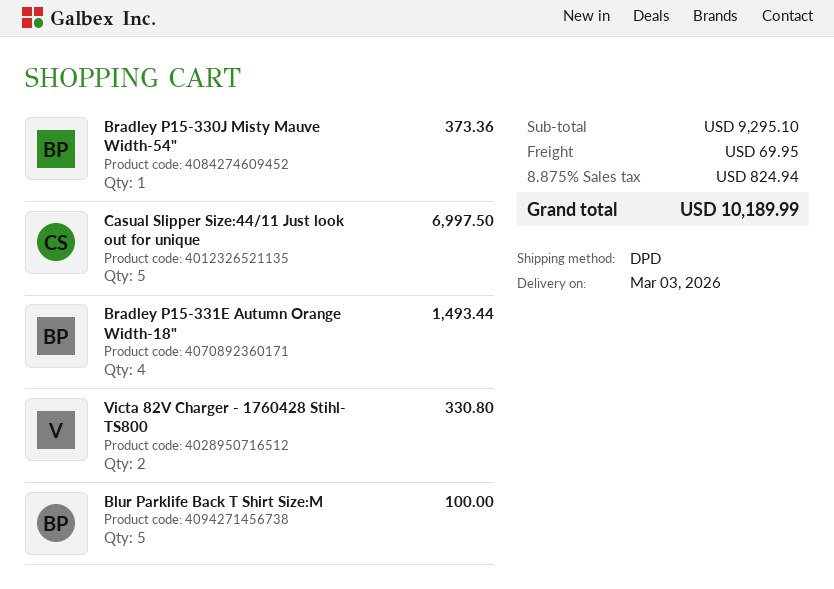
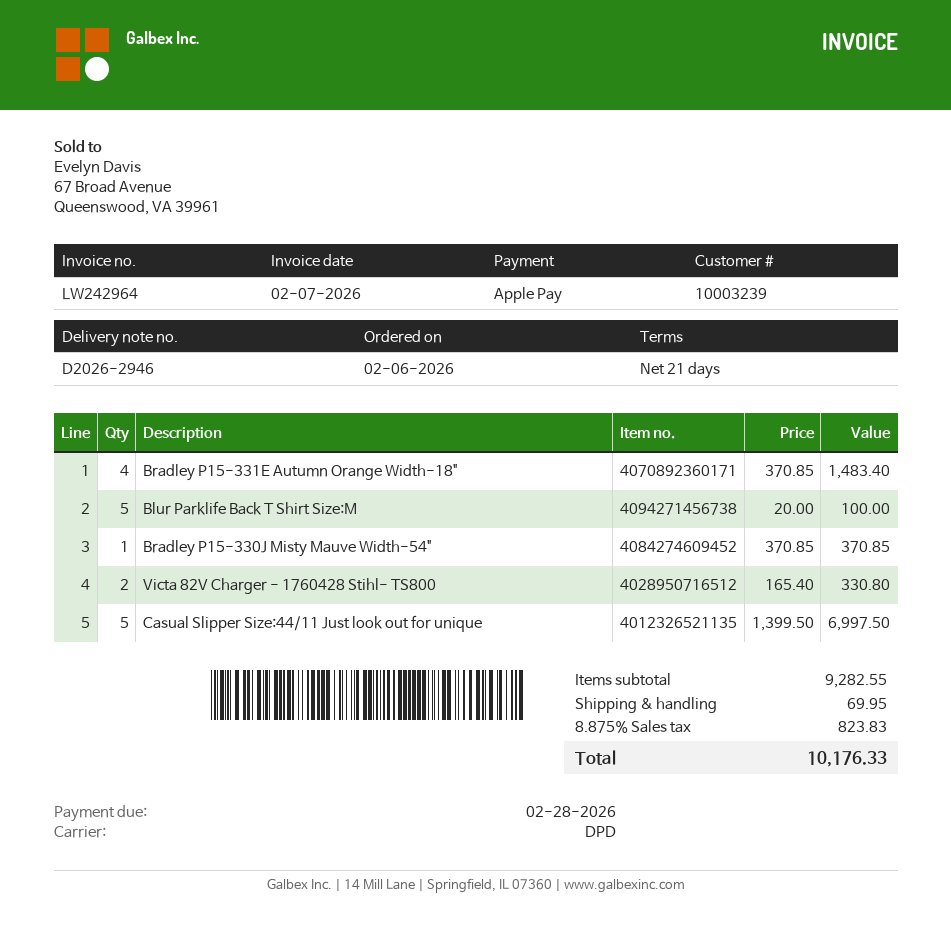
Bradley P15-330J Misty Mauve Width-54": 1 for 373.36 -> 1 for 370.85
Bradley P15-331E Autumn Orange Width-18": 4 for 1493.44 -> 4 for 1483.40
subtotal: 9295.10 -> 9282.55
tax: 8.875% = 824.94 -> 8.875% = 823.83
total: 10189.99 -> 10176.33

